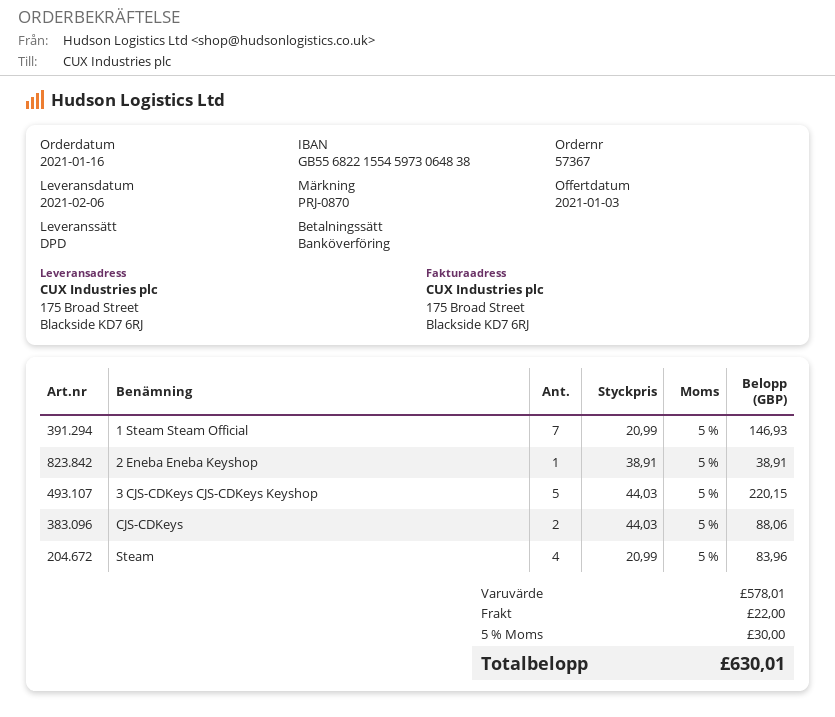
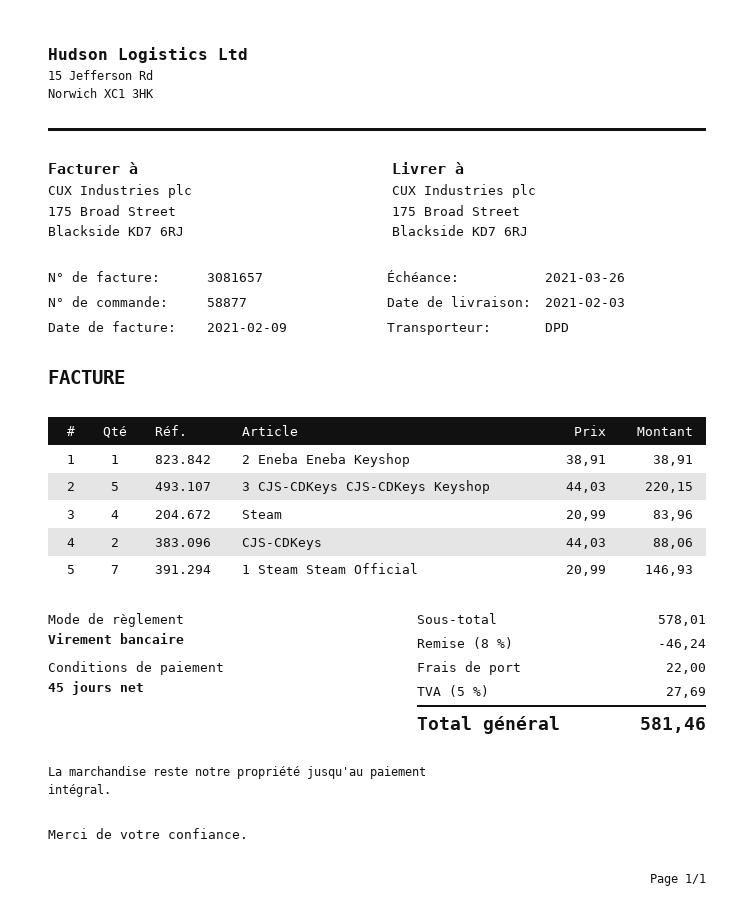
order number: 57367 -> 58877
delivery date: 2021-02-06 -> 2021-02-03
discount: none -> 8% = 46.24
tax: 5% = 30.00 -> 5% = 27.69
total: 630.01 -> 581.46

